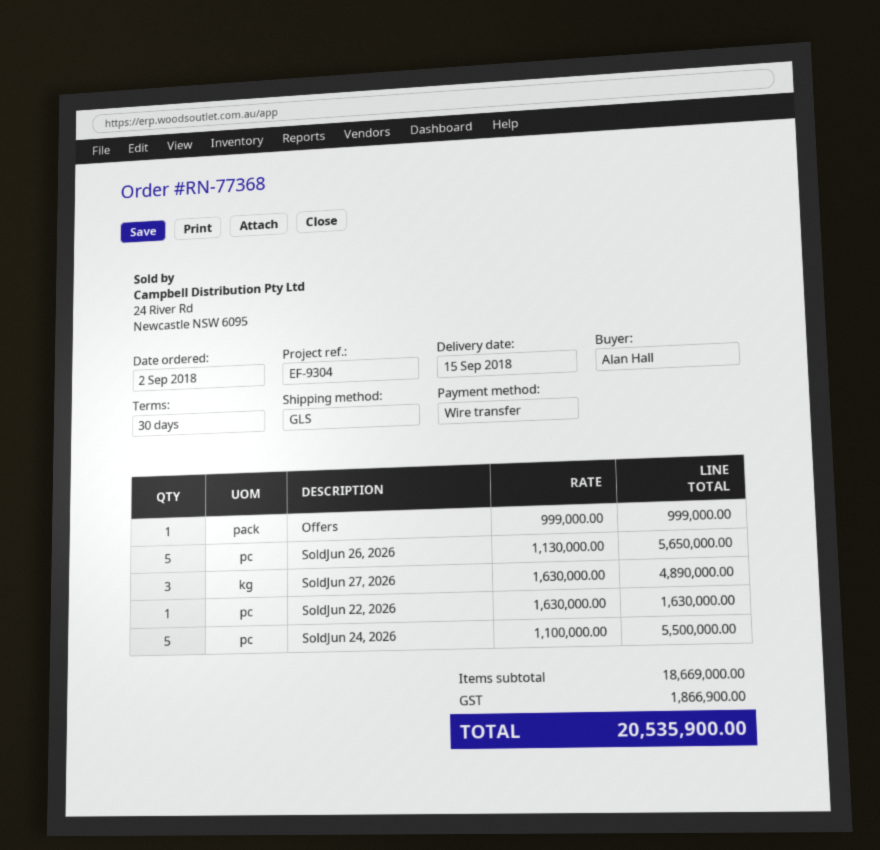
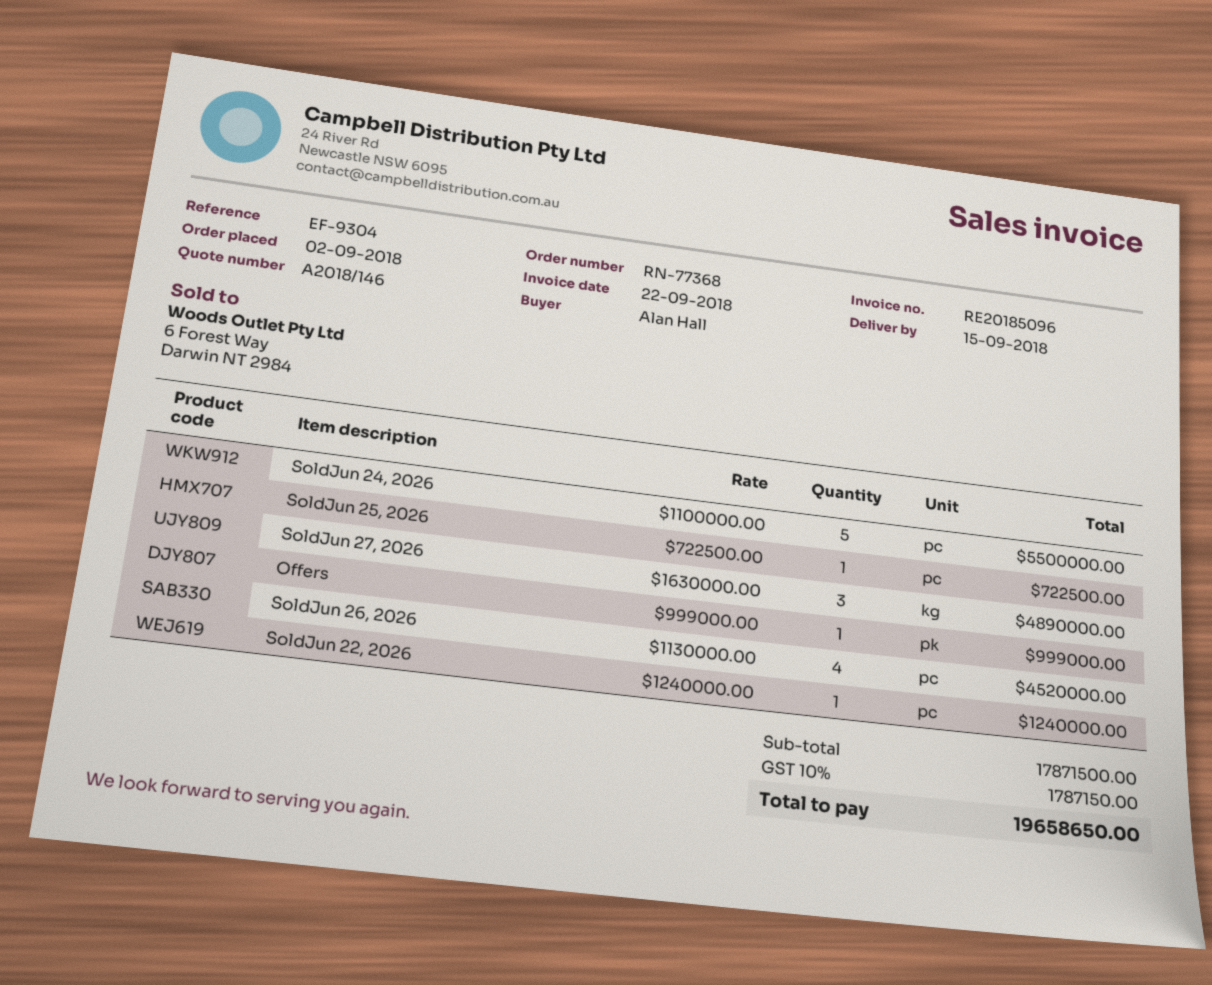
SoldJun 26, 2026: 5 x 1130000.00 = 5650000.00 -> 4 x 1130000.00 = 4520000.00
SoldJun 22, 2026: 1 x 1630000.00 = 1630000.00 -> 1 x 1240000.00 = 1240000.00
SoldJun 25, 2026: none -> 1 x 722500.00 = 722500.00
subtotal: 18669000.00 -> 17871500.00
tax: 1866900.00 -> 1787150.00
total: 20535900.00 -> 19658650.00

